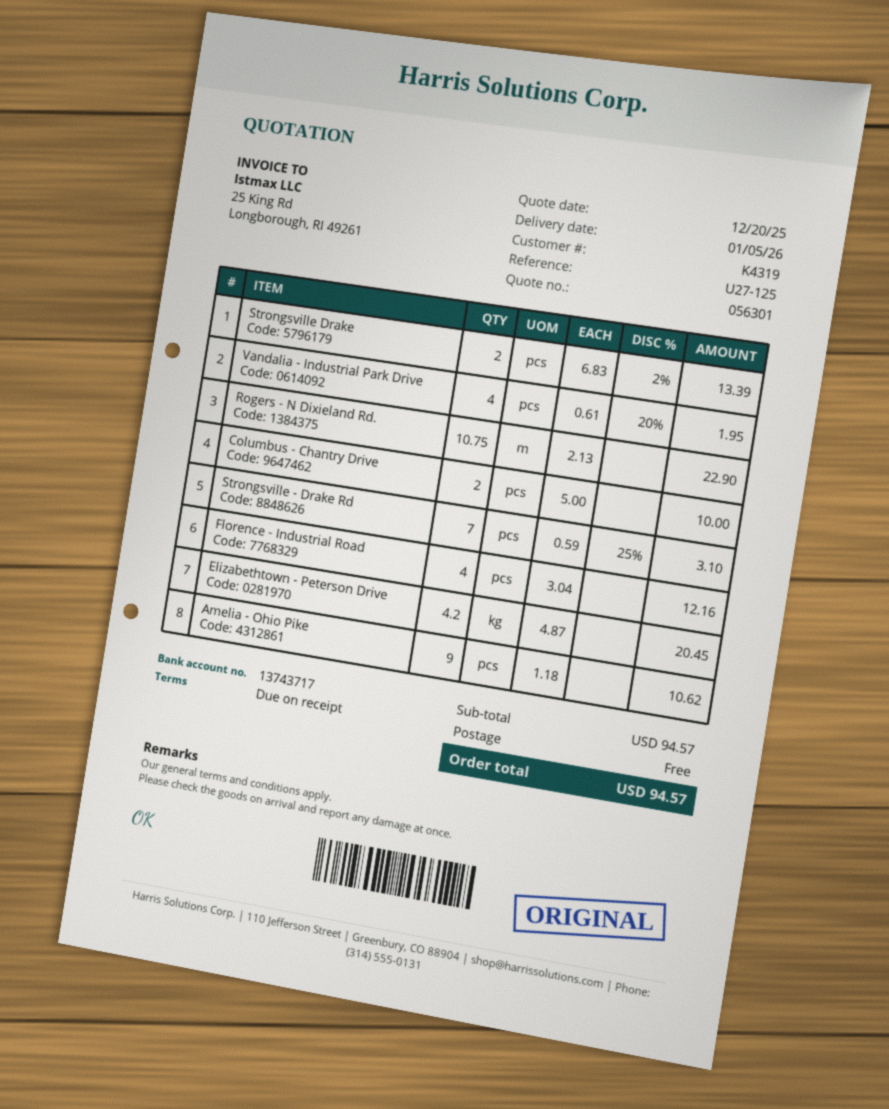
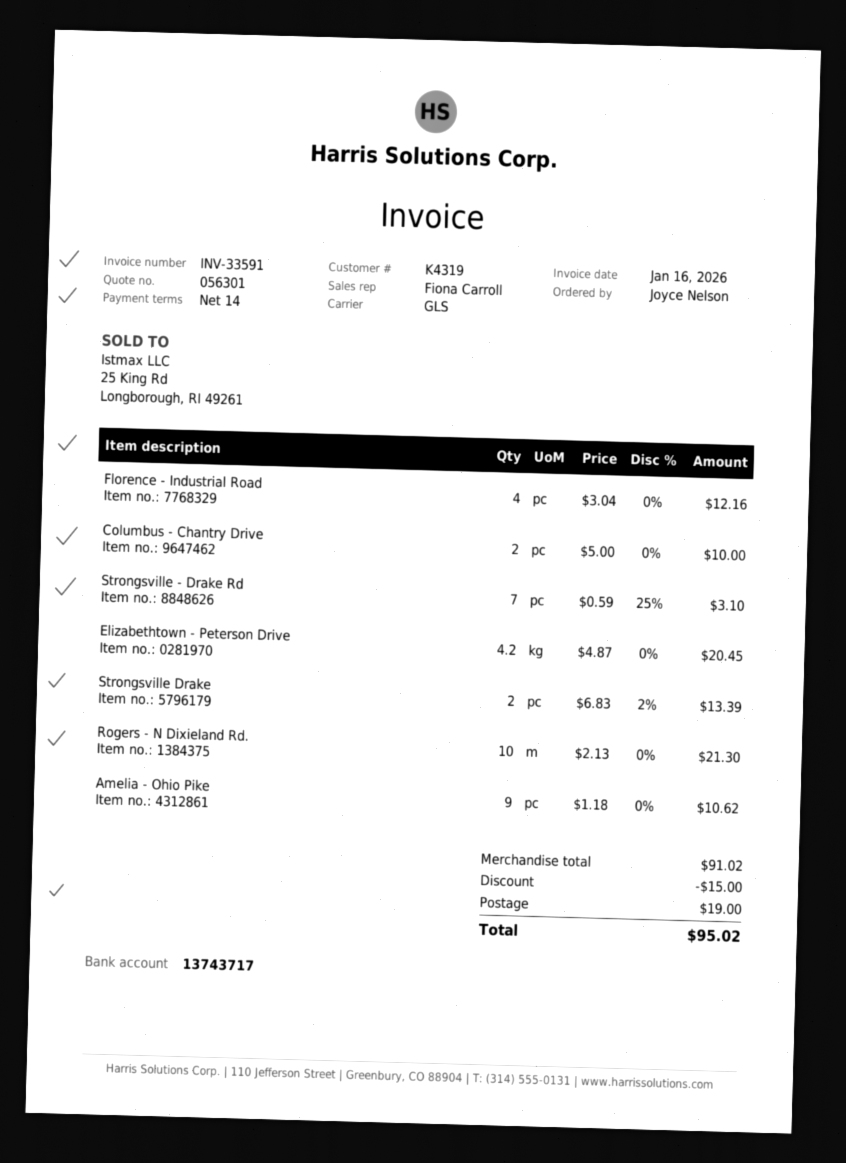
payment terms: on receipt -> 14 days
Vandalia - Industrial Park Drive: 4 x 0.61 - 20% = 1.95 -> none
Rogers - N Dixieland Rd.: 10.75 x 2.13 = 22.90 -> 10 x 2.13 = 21.30
subtotal: 94.57 -> 91.02
discount: none -> 15.00
shipping: 0.00 -> 19.00
total: 94.57 -> 95.02

